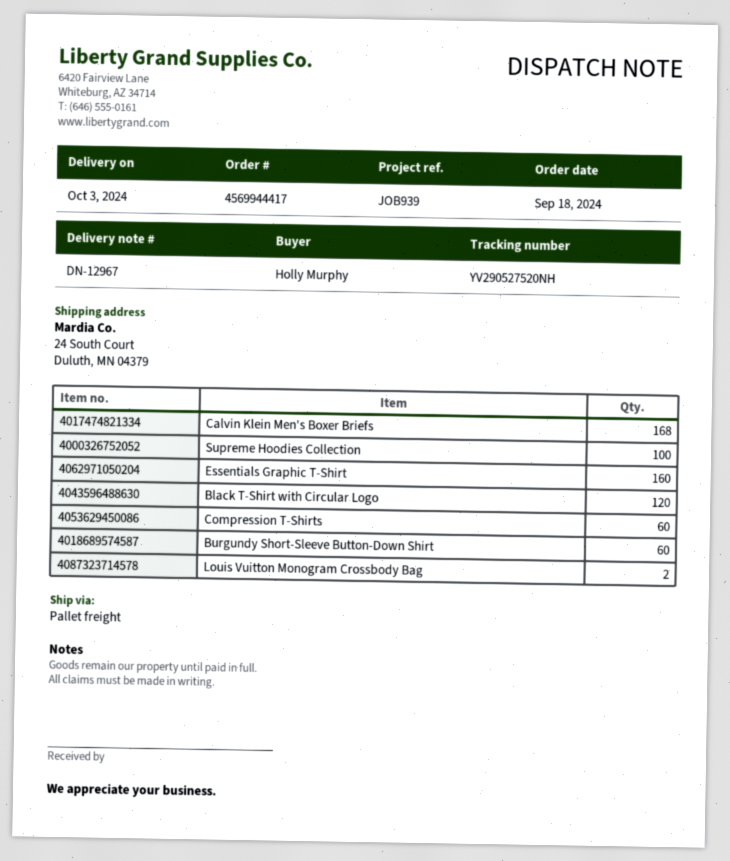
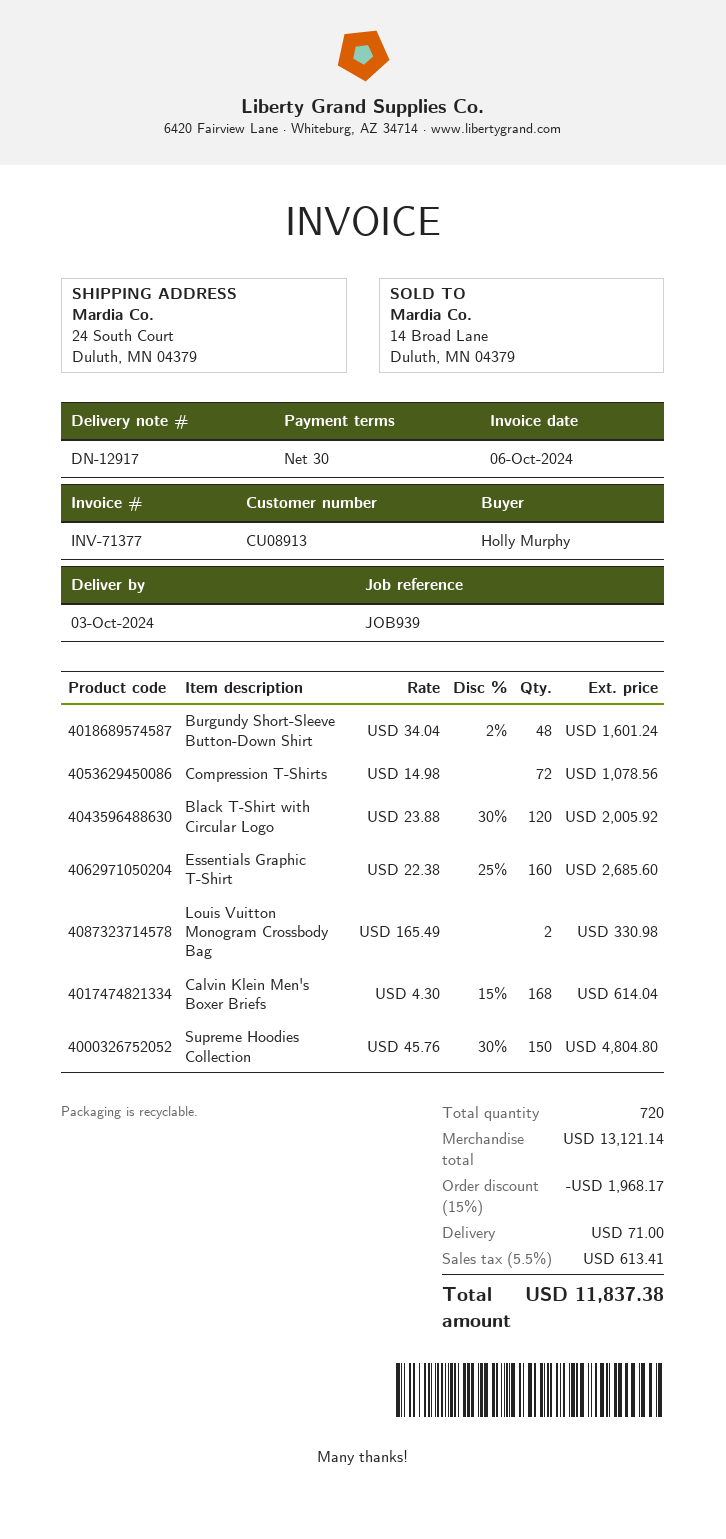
delivery note number: DN-12967 -> DN-12917
Supreme Hoodies Collection: 100 -> 150
Compression T-Shirts: 60 -> 72
Burgundy Short-Sleeve Button-Down Shirt: 60 -> 48

